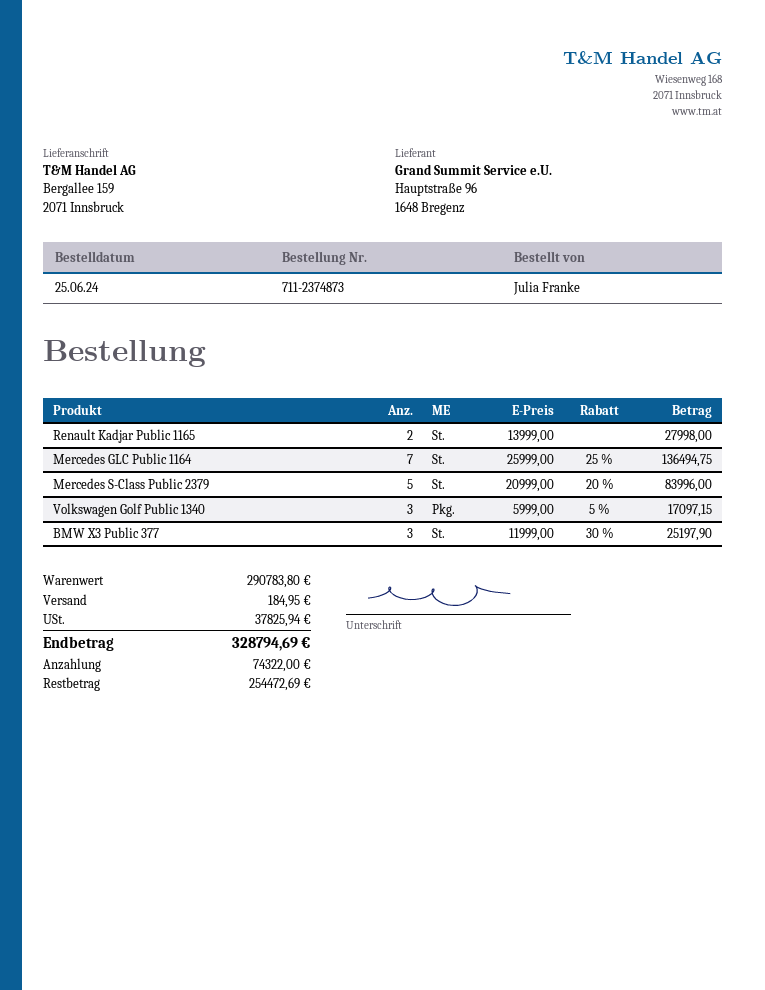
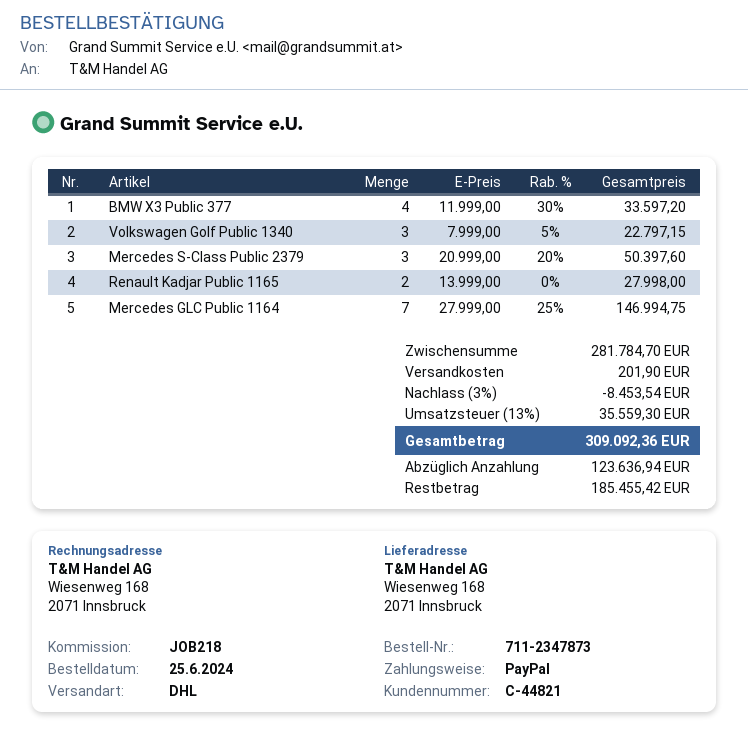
order number: 711-2374873 -> 711-2347873
ship to: Bergallee 159, 2071 Innsbruck -> Wiesenweg 168, 2071 Innsbruck
Mercedes GLC Public 1164: 7 x 25999.00 - 25% = 136494.75 -> 7 x 27999.00 - 25% = 146994.75
Mercedes S-Class Public 2379: 5 x 20999.00 - 20% = 83996.00 -> 3 x 20999.00 - 20% = 50397.60
Volkswagen Golf Public 1340: 3 x 5999.00 - 5% = 17097.15 -> 3 x 7999.00 - 5% = 22797.15
BMW X3 Public 377: 3 x 11999.00 - 30% = 25197.90 -> 4 x 11999.00 - 30% = 33597.20
subtotal: 290783.80 -> 281784.70
discount: none -> 3% = 8453.54
shipping: 184.95 -> 201.90
tax: 37825.94 -> 35559.30
total: 328794.69 -> 309092.36
deposit: 74322.00 -> 123636.94
balance: 254472.69 -> 185455.42

